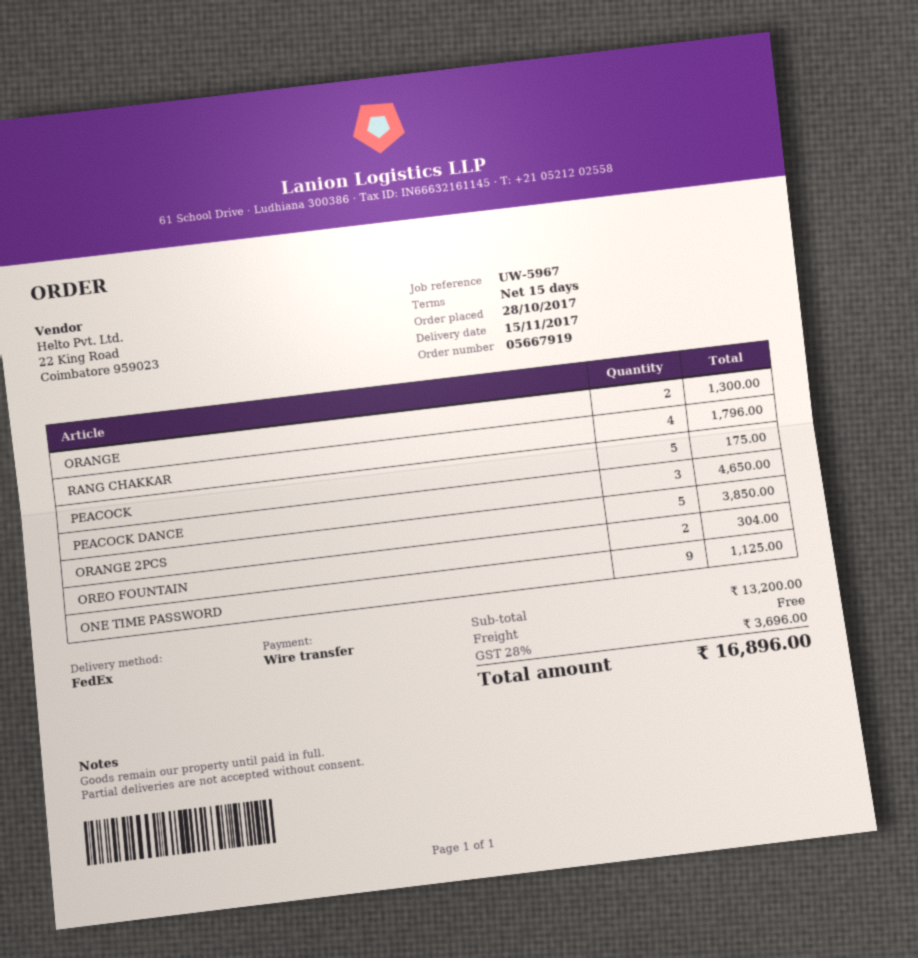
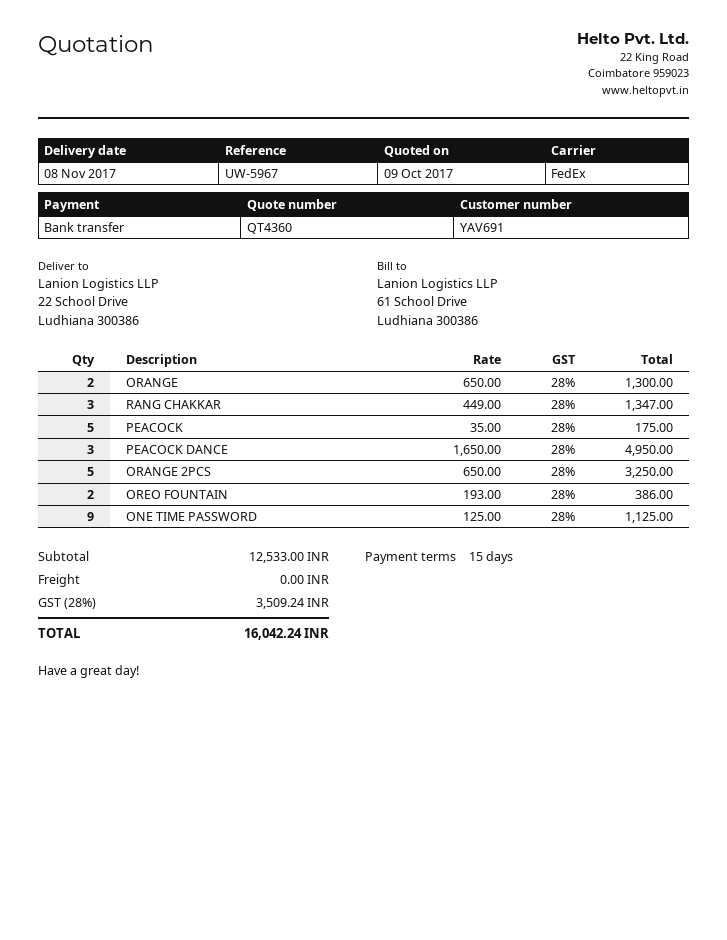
delivery date: 2017-11-15 -> 2017-11-08
RANG CHAKKAR: 4 for 1796.00 -> 3 for 1347.00
PEACOCK DANCE: 3 for 4650.00 -> 3 for 4950.00
ORANGE 2PCS: 5 for 3850.00 -> 5 for 3250.00
OREO FOUNTAIN: 2 for 304.00 -> 2 for 386.00
subtotal: 13200.00 -> 12533.00
tax: 28% = 3696.00 -> 28% = 3509.24
total: 16896.00 -> 16042.24

